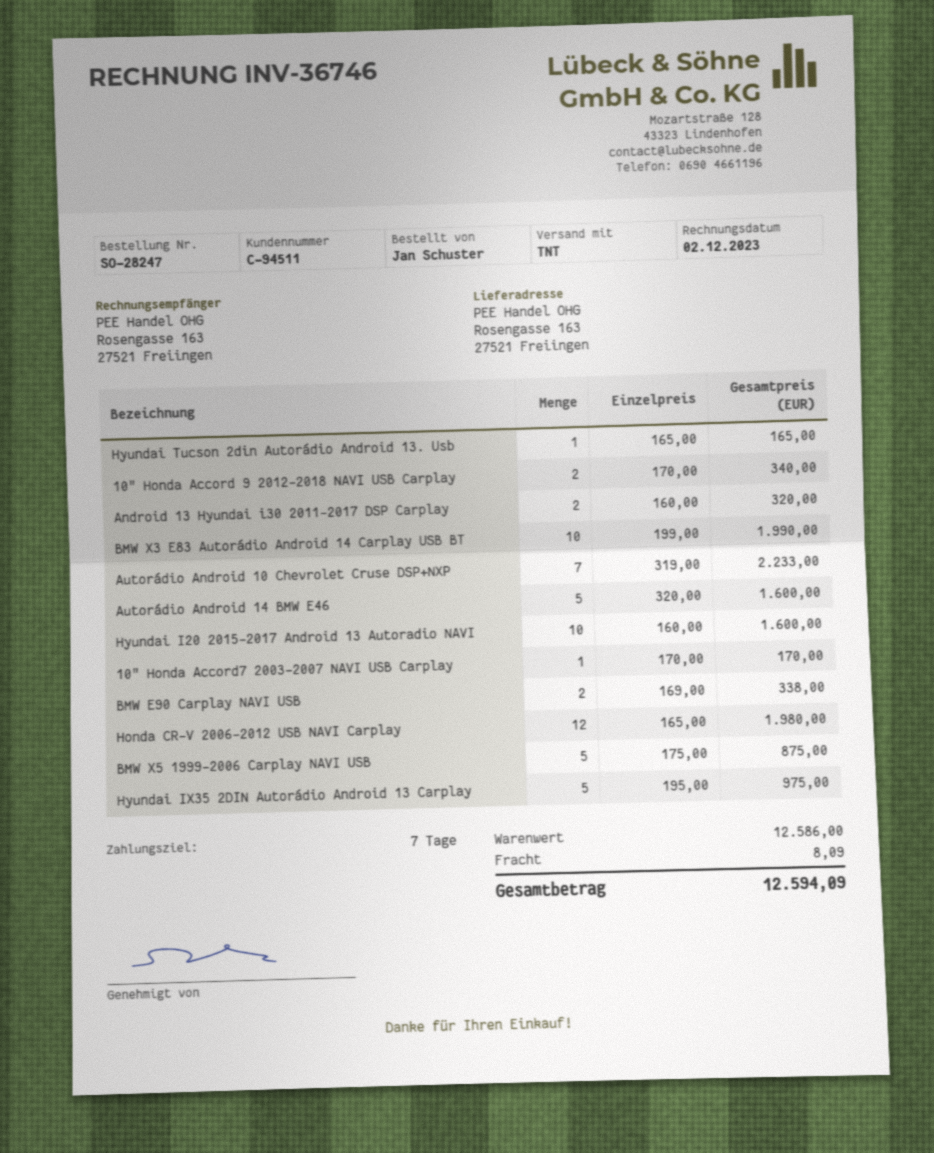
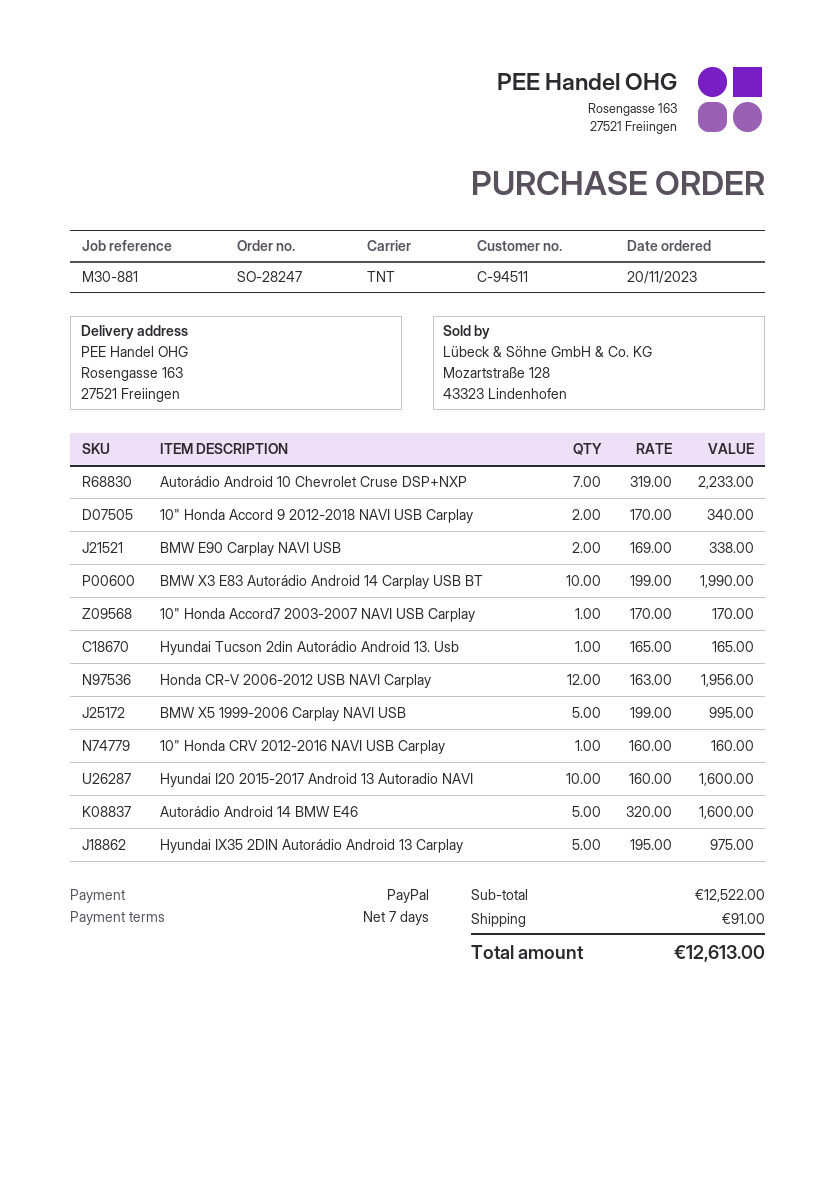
Android 13 Hyundai i30 2011-2017 DSP Carplay: 2 x 160.00 = 320.00 -> none
Honda CR-V 2006-2012 USB NAVI Carplay: 12 x 165.00 = 1980.00 -> 12 x 163.00 = 1956.00
BMW X5 1999-2006 Carplay NAVI USB: 5 x 175.00 = 875.00 -> 5 x 199.00 = 995.00
10" Honda CRV 2012-2016 NAVI USB Carplay: none -> 1 x 160.00 = 160.00
subtotal: 12586.00 -> 12522.00
shipping: 8.09 -> 91.00
total: 12594.09 -> 12613.00

